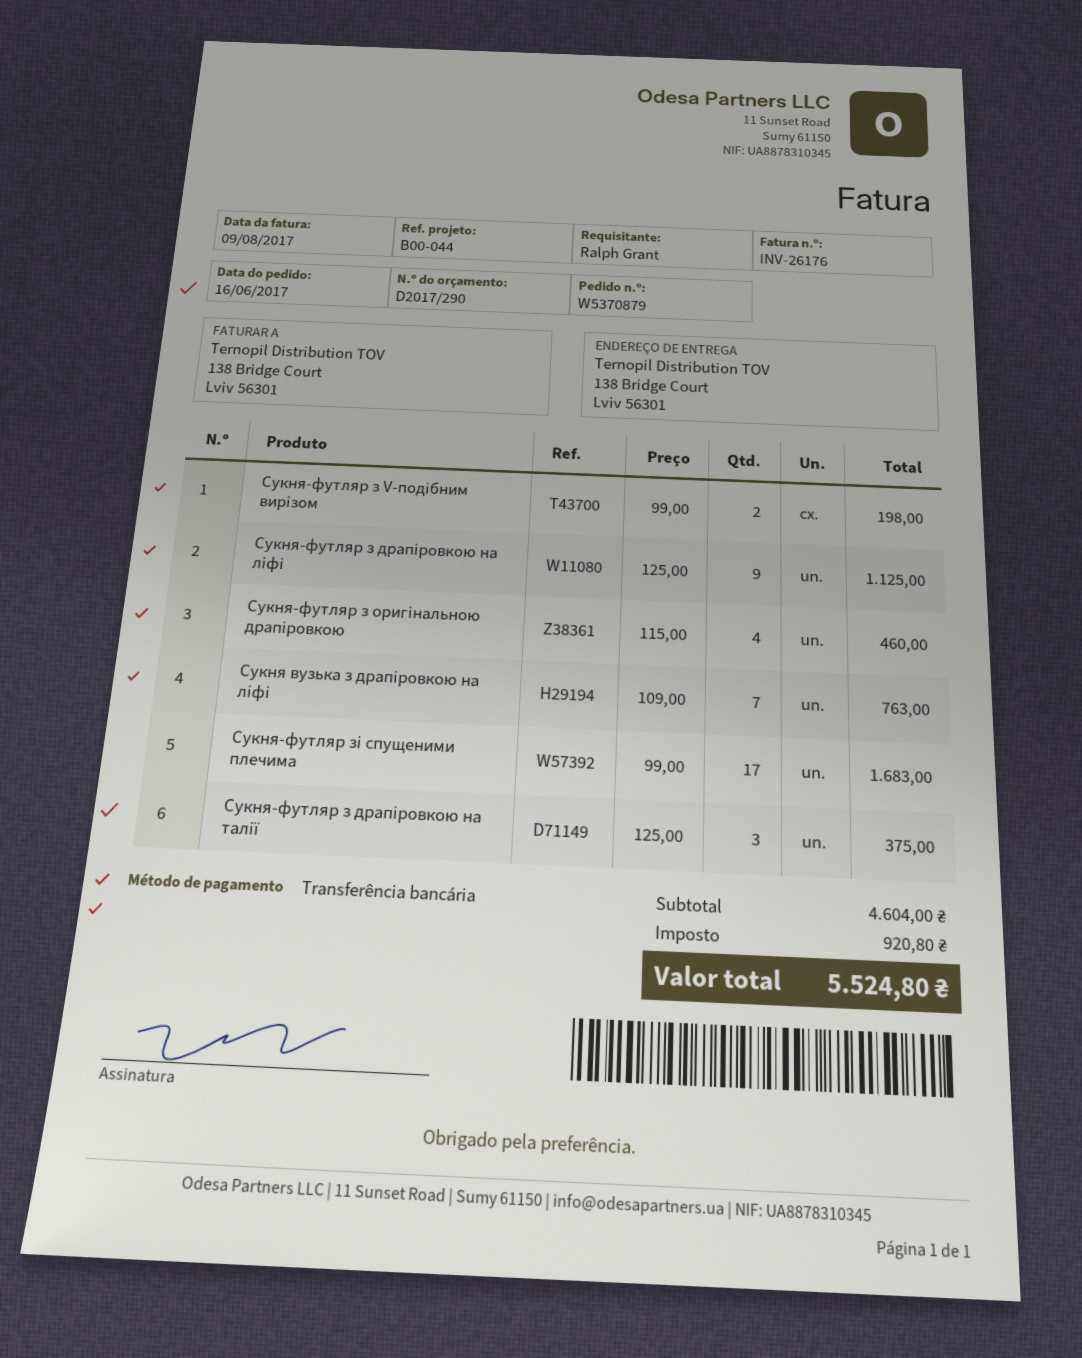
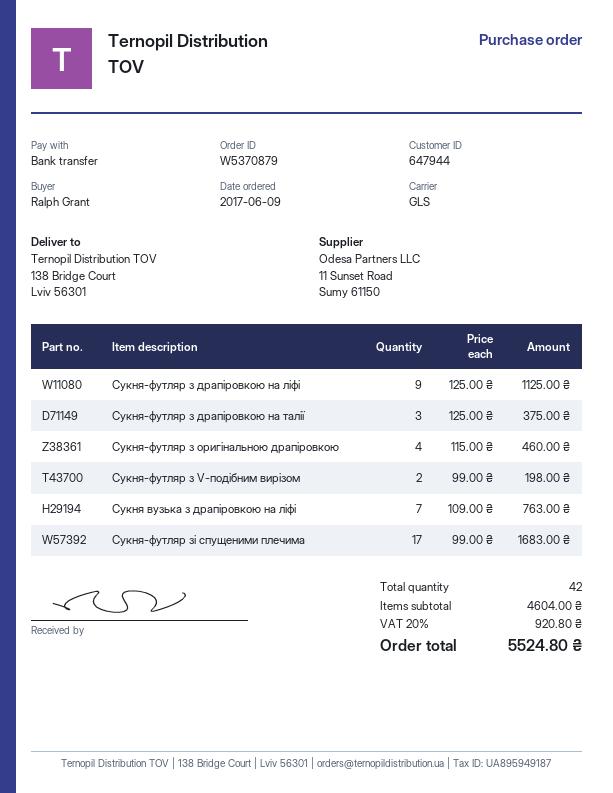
order date: 2017-06-16 -> 2017-06-09

